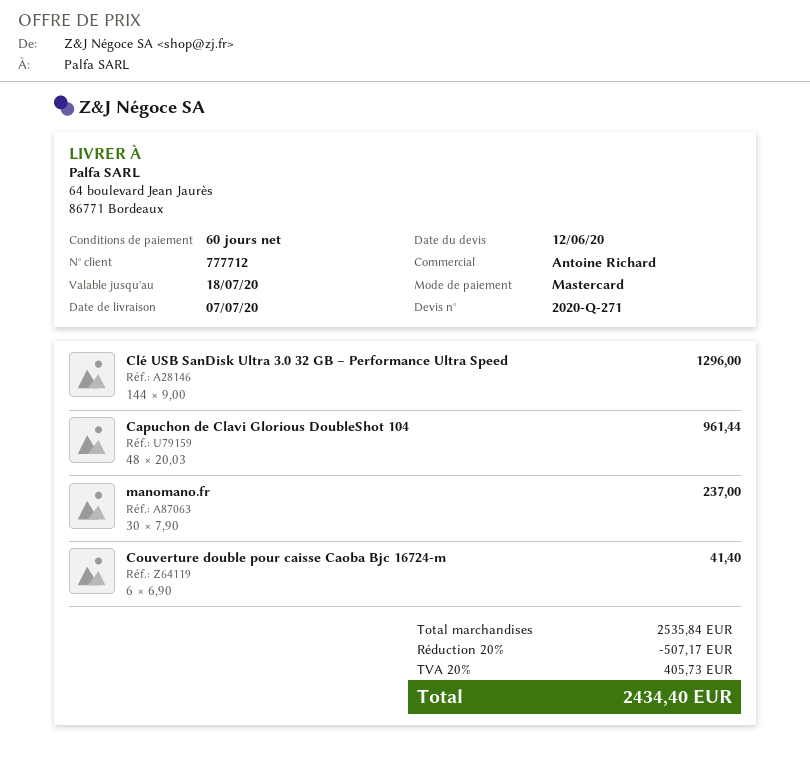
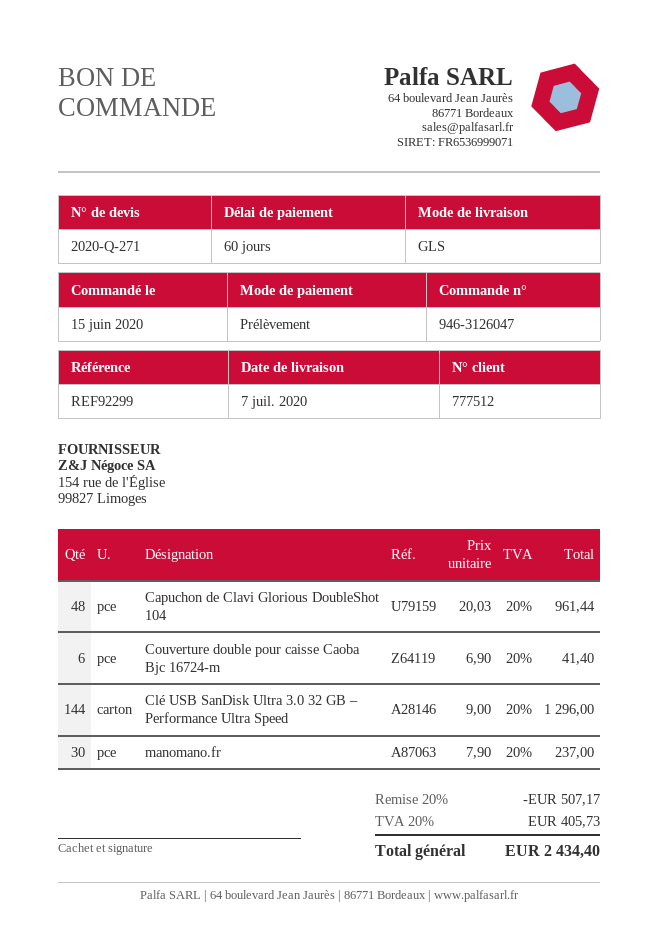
customer number: 777712 -> 777512
payment method: Mastercard -> direct debit

